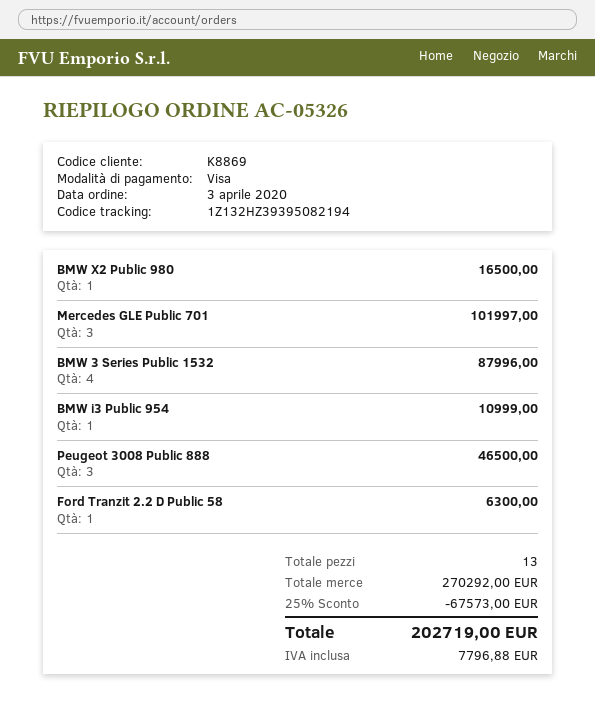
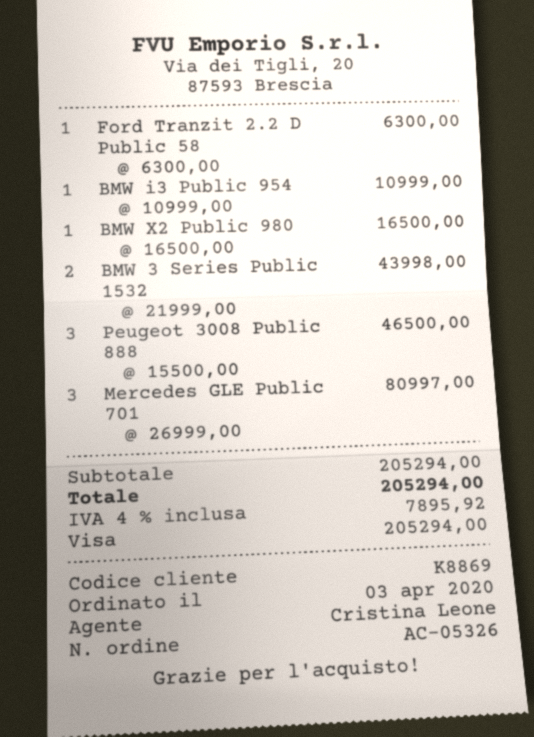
Mercedes GLE Public 701: 3 for 101997.00 -> 3 for 80997.00
BMW 3 Series Public 1532: 4 for 87996.00 -> 2 for 43998.00
subtotal: 270292.00 -> 205294.00
discount: 25% = 67573.00 -> none
tax: 7796.88 -> 7895.92
total: 202719.00 -> 205294.00

